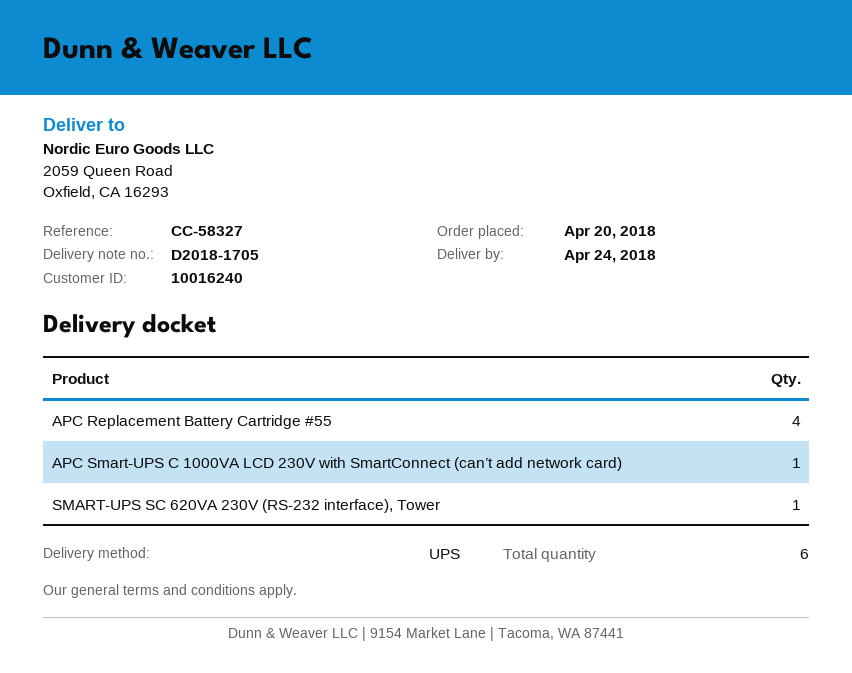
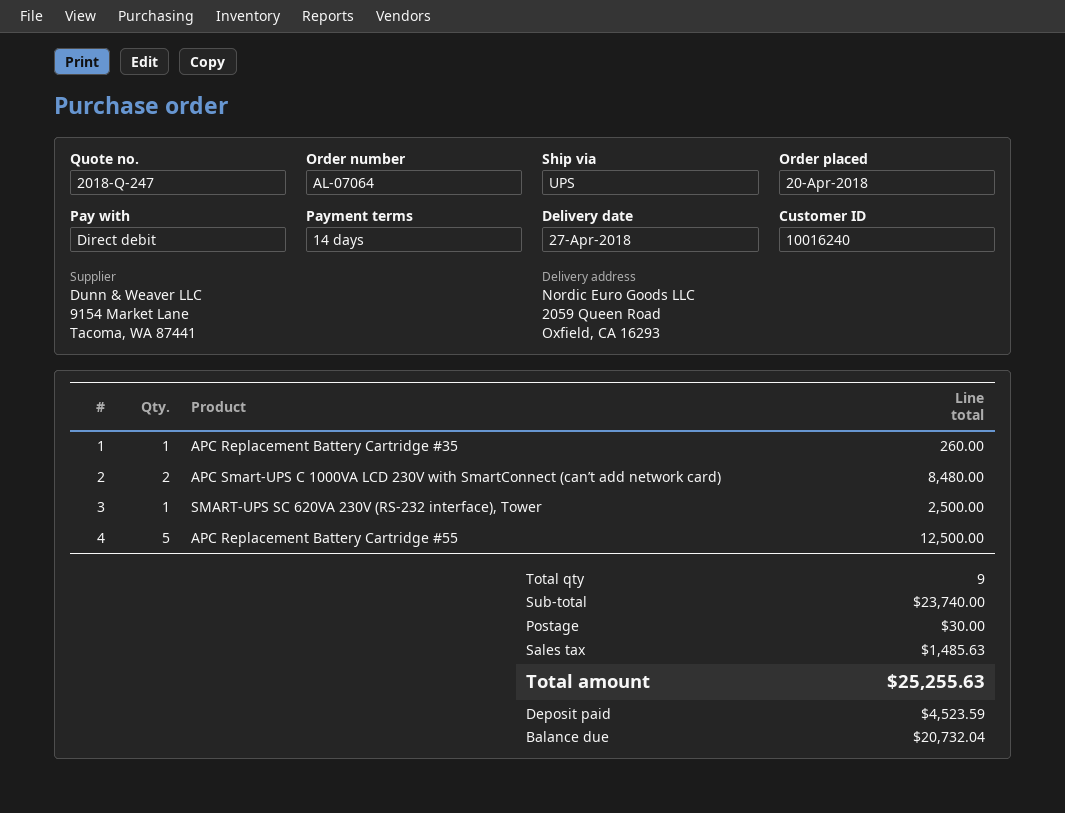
delivery date: 2018-04-24 -> 2018-04-27
APC Replacement Battery Cartridge #55: 4 -> 5
APC Smart-UPS C 1000VA LCD 230V with SmartConnect (can’t add network card): 1 -> 2
APC Replacement Battery Cartridge #35: none -> 1
total quantity: 6 -> 9

